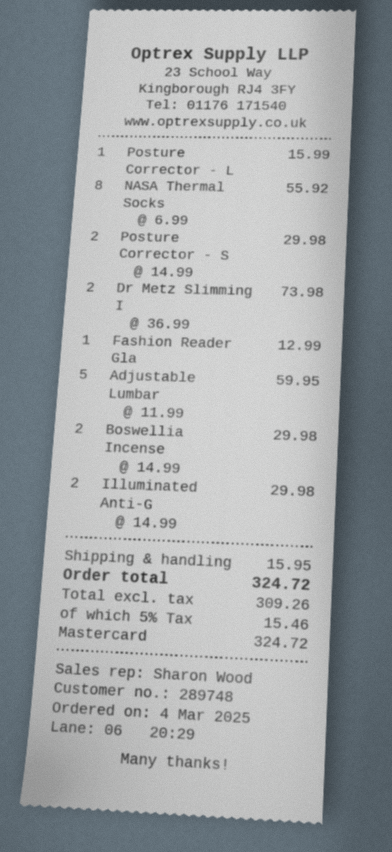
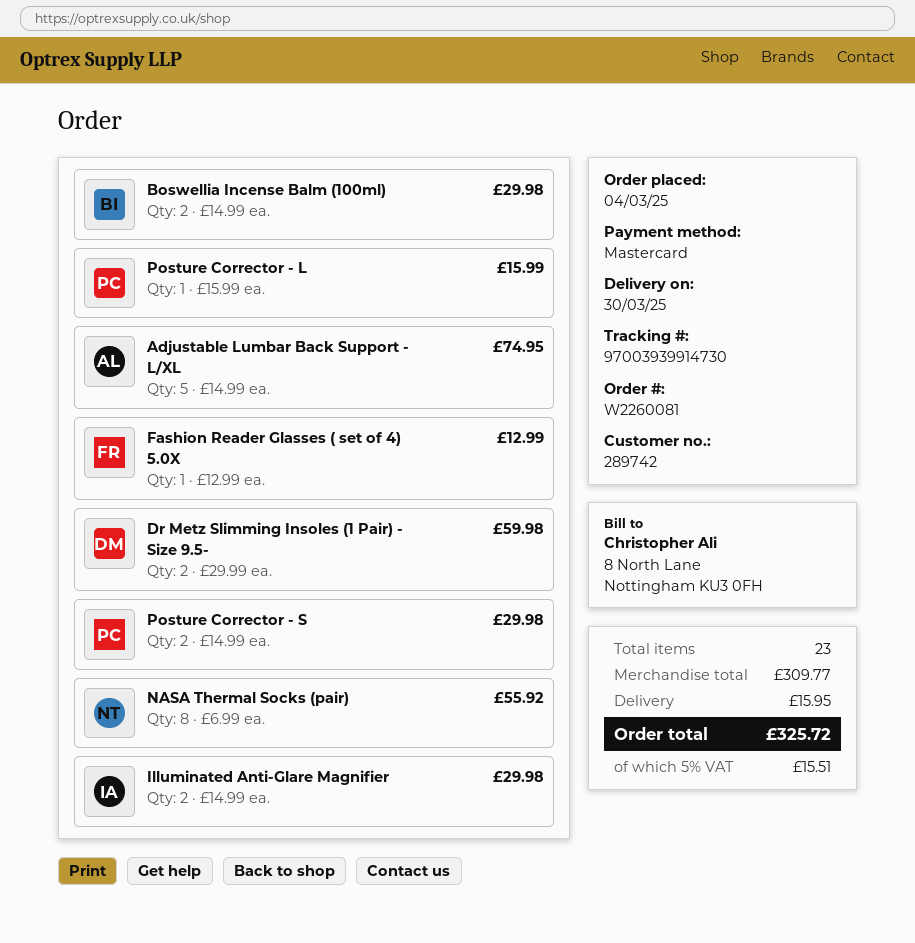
customer number: 289748 -> 289742
Dr Metz Slimming I: 2 x 36.99 = 73.98 -> 2 x 29.99 = 59.98
Adjustable Lumbar: 5 x 11.99 = 59.95 -> 5 x 14.99 = 74.95
tax: 5% = 15.46 -> 5% = 15.51
total: 324.72 -> 325.72

